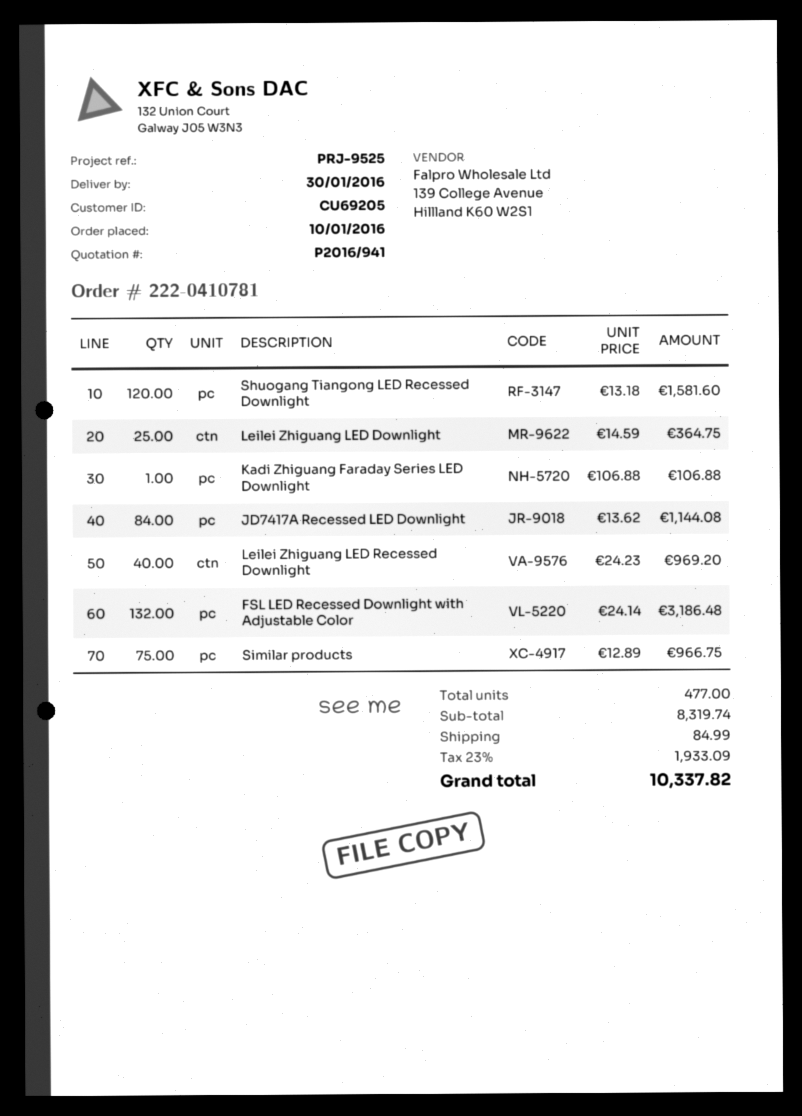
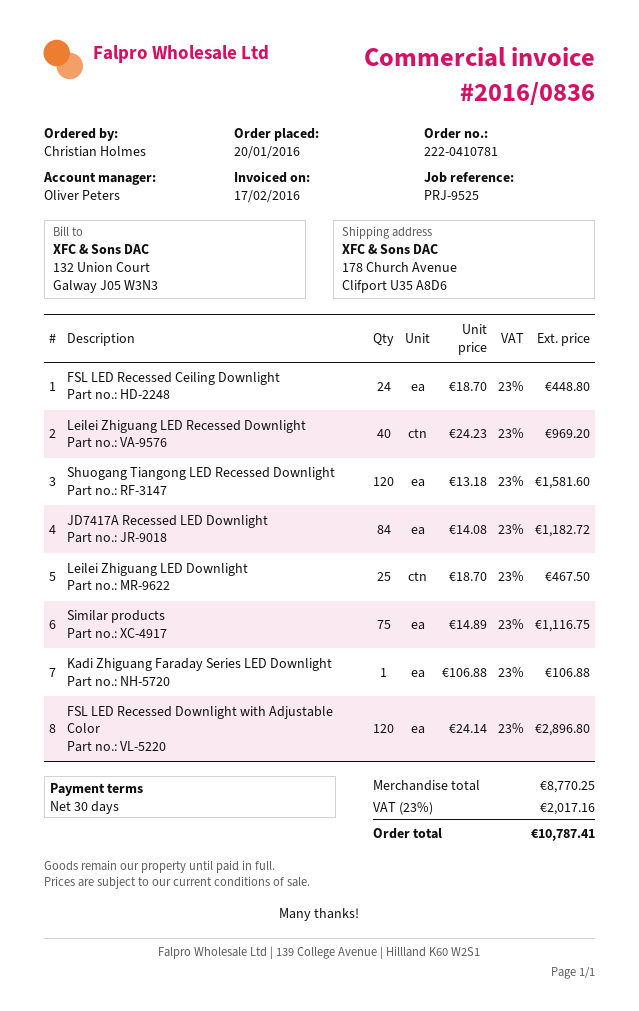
order date: 2016-01-10 -> 2016-01-20
Leilei Zhiguang LED Downlight: 25 x 14.59 = 364.75 -> 25 x 18.70 = 467.50
JD7417A Recessed LED Downlight: 84 x 13.62 = 1144.08 -> 84 x 14.08 = 1182.72
FSL LED Recessed Downlight with Adjustable Color: 132 x 24.14 = 3186.48 -> 120 x 24.14 = 2896.80
Similar products: 75 x 12.89 = 966.75 -> 75 x 14.89 = 1116.75
FSL LED Recessed Ceiling Downlight: none -> 24 x 18.70 = 448.80
subtotal: 8319.74 -> 8770.25
shipping: 84.99 -> none
tax: 23% = 1933.09 -> 23% = 2017.16
total: 10337.82 -> 10787.41

